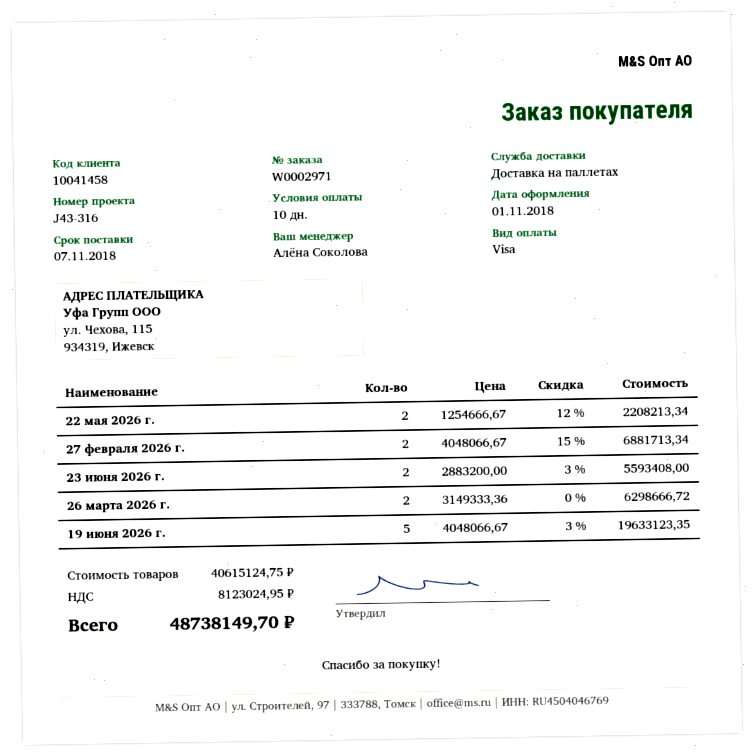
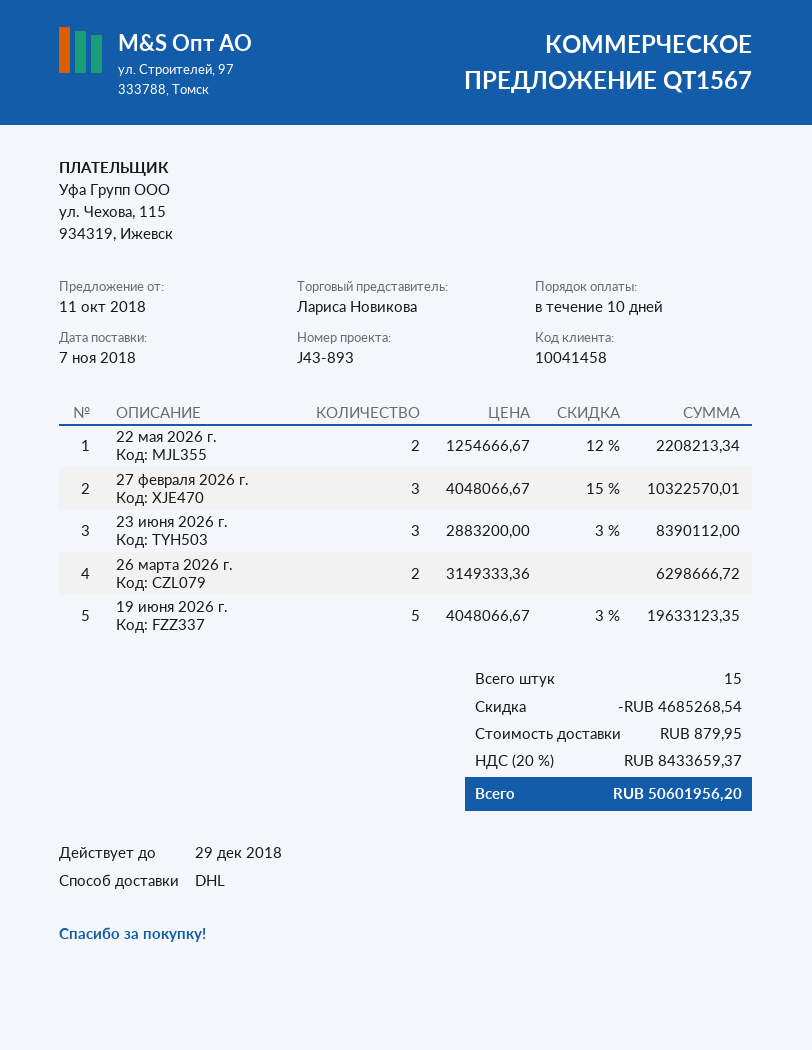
reference: J43-316 -> J43-893
sales rep: Алёна Соколова -> Лариса Новикова
shipping method: pallet freight -> DHL
27 февраля 2026 г.: 2 x 4048066.67 - 15% = 6881713.34 -> 3 x 4048066.67 - 15% = 10322570.01
23 июня 2026 г.: 2 x 2883200.00 - 3% = 5593408.00 -> 3 x 2883200.00 - 3% = 8390112.00
discount: none -> 4685268.54
shipping: none -> 879.95
tax: 8123024.95 -> 8433659.37
total: 48738149.70 -> 50601956.20

